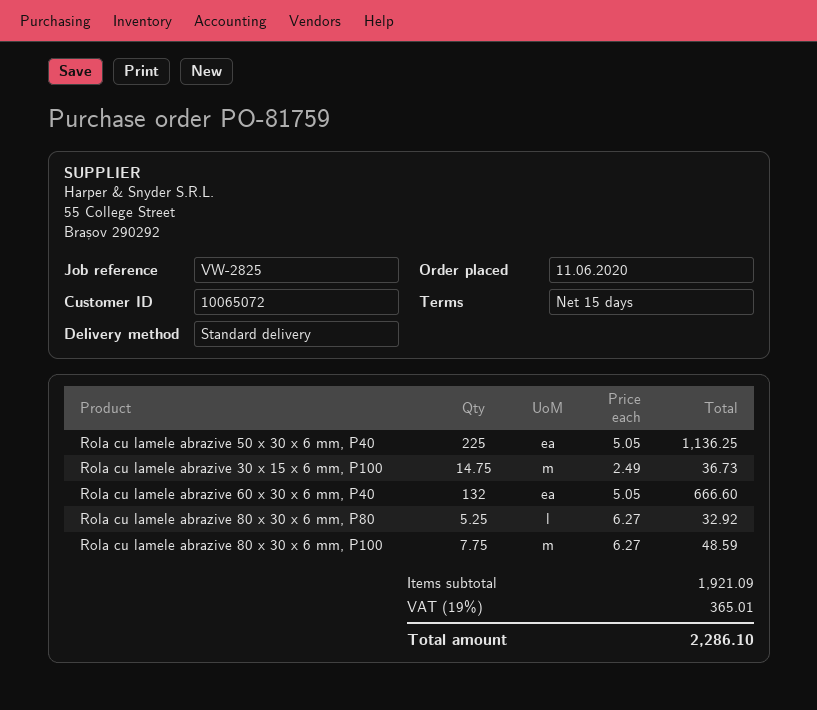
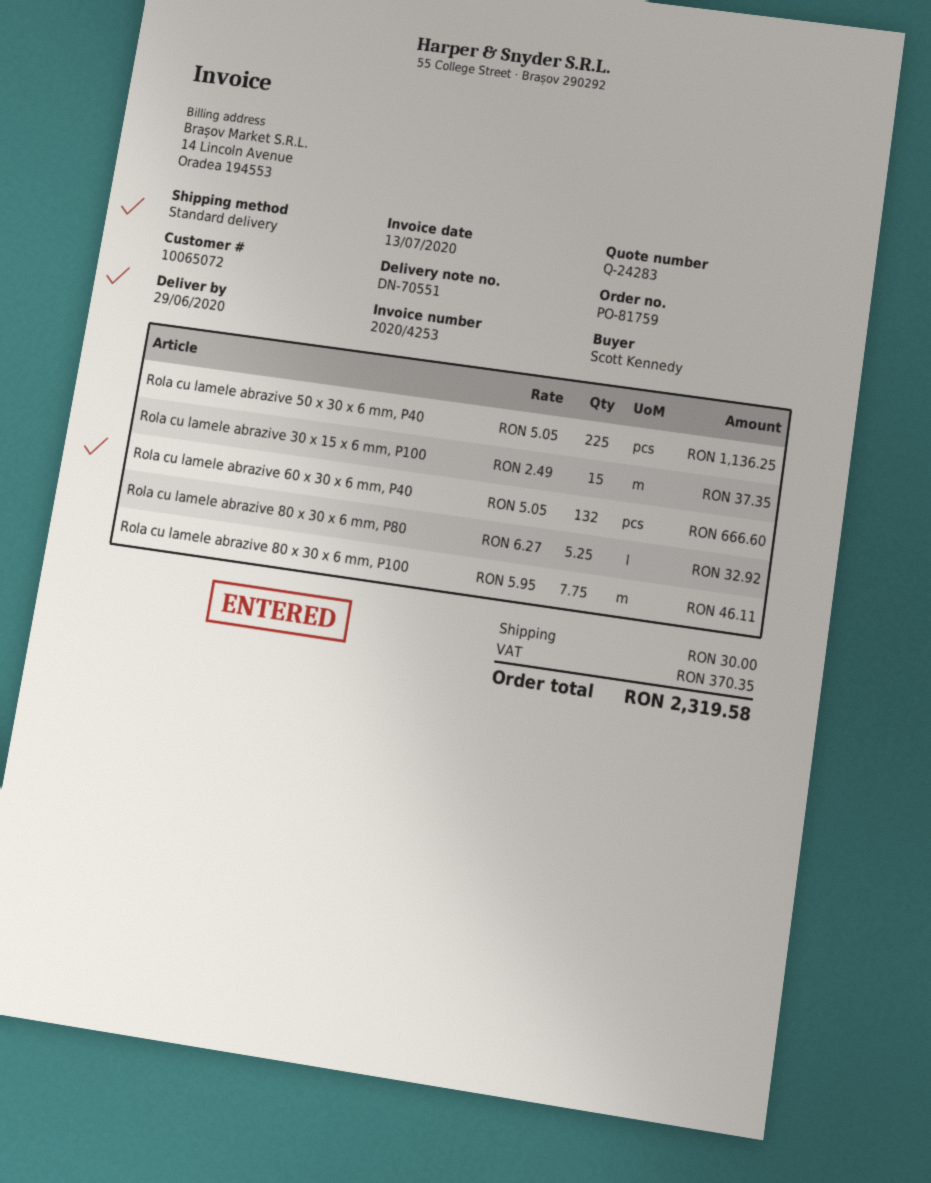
Rola cu lamele abrazive 30 x 15 x 6 mm, P100: 14.75 x 2.49 = 36.73 -> 15 x 2.49 = 37.35
Rola cu lamele abrazive 80 x 30 x 6 mm, P100: 7.75 x 6.27 = 48.59 -> 7.75 x 5.95 = 46.11
shipping: none -> 30.00
tax: 365.01 -> 370.35
total: 2286.10 -> 2319.58

